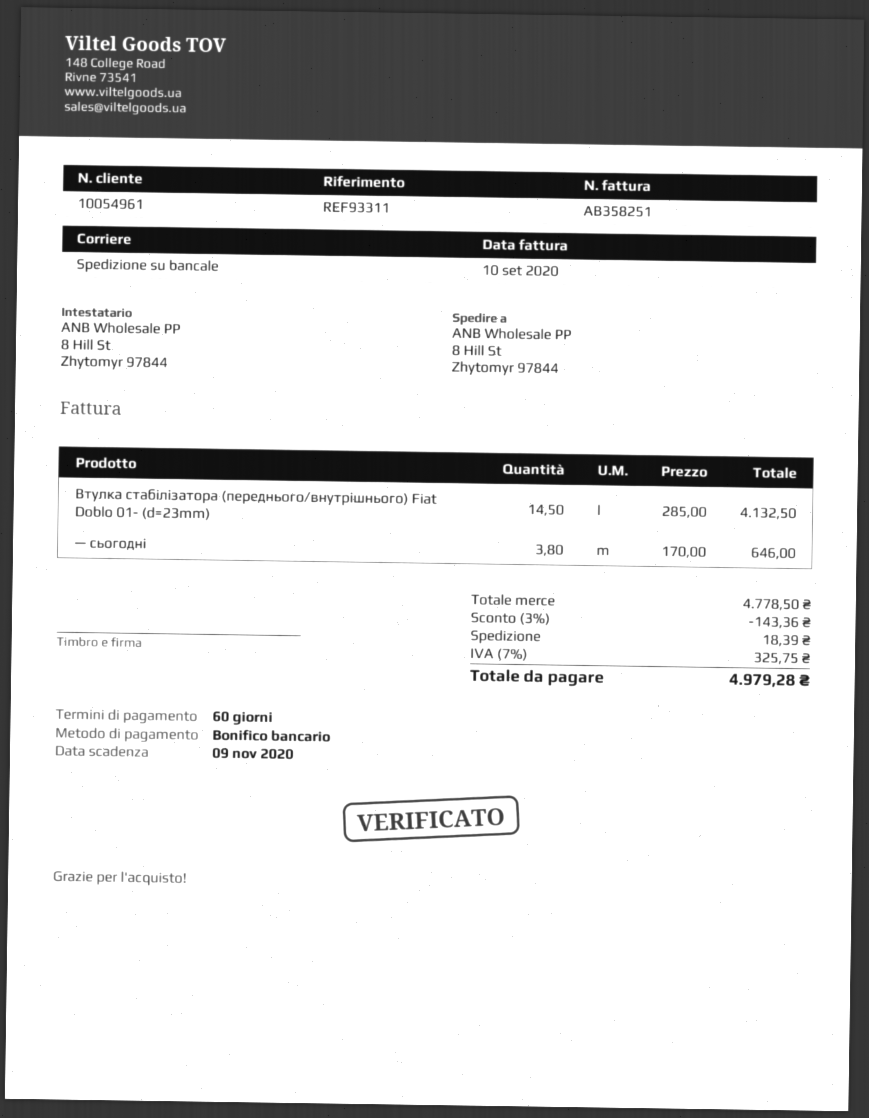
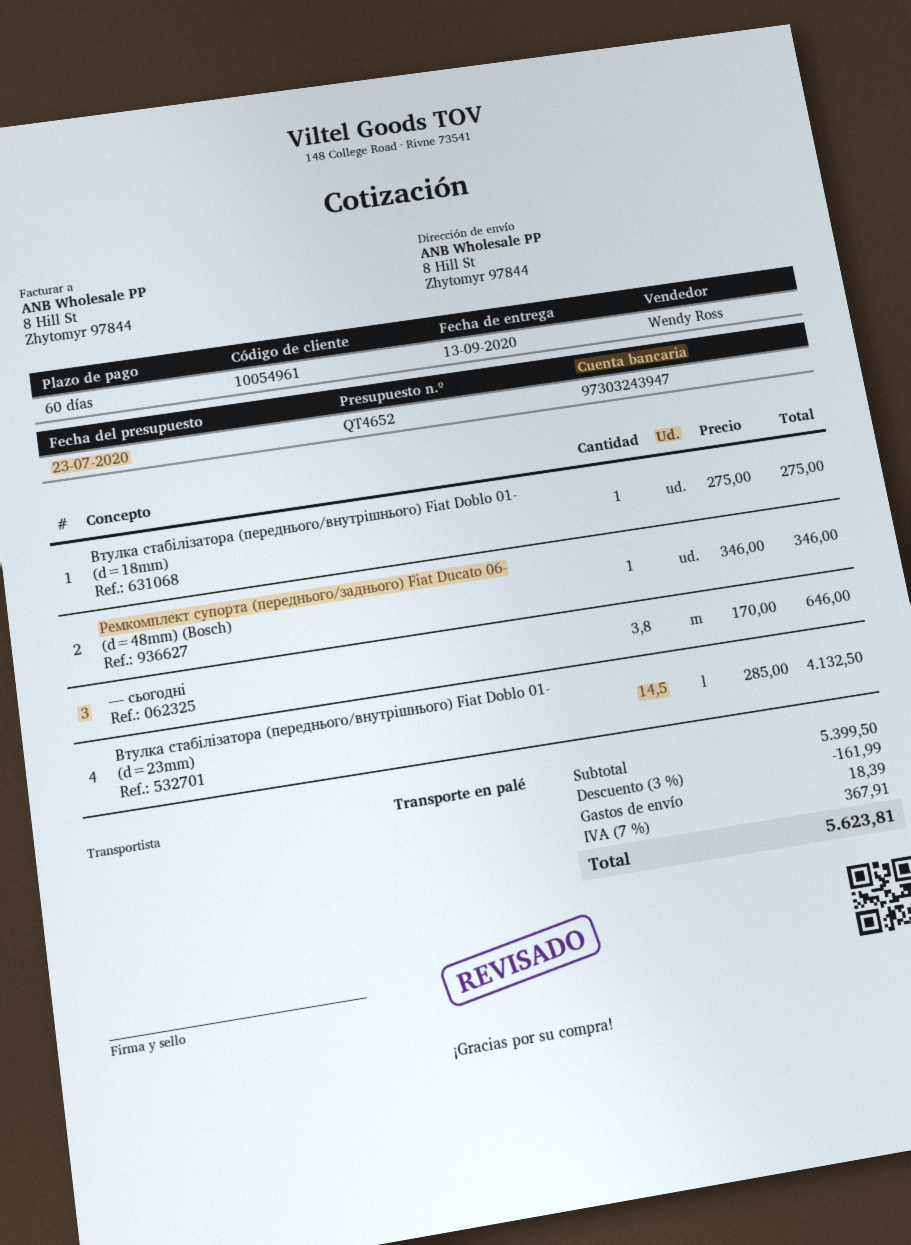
Втулка стабілізатора (переднього/внутрішнього) Fiat Doblo 01- (d=18mm): none -> 1 x 275.00 = 275.00
Ремкомплект супорта (переднього/заднього) Fiat Ducato 06- (d=48mm) (Bosch): none -> 1 x 346.00 = 346.00
subtotal: 4778.50 -> 5399.50
discount: 3% = 143.36 -> 3% = 161.99
tax: 7% = 325.75 -> 7% = 367.91
total: 4979.28 -> 5623.81

